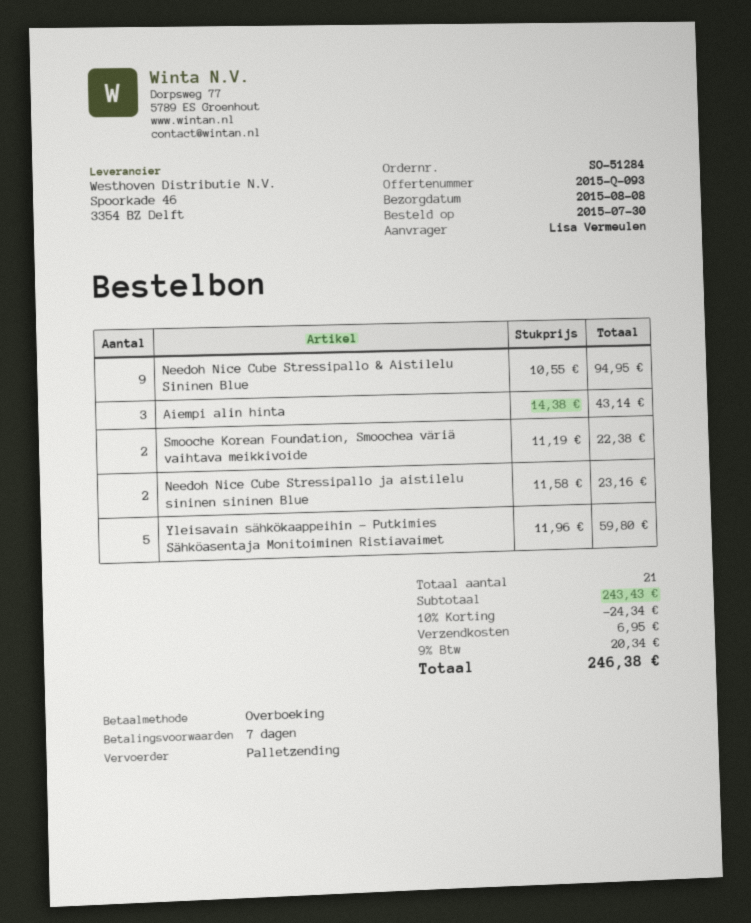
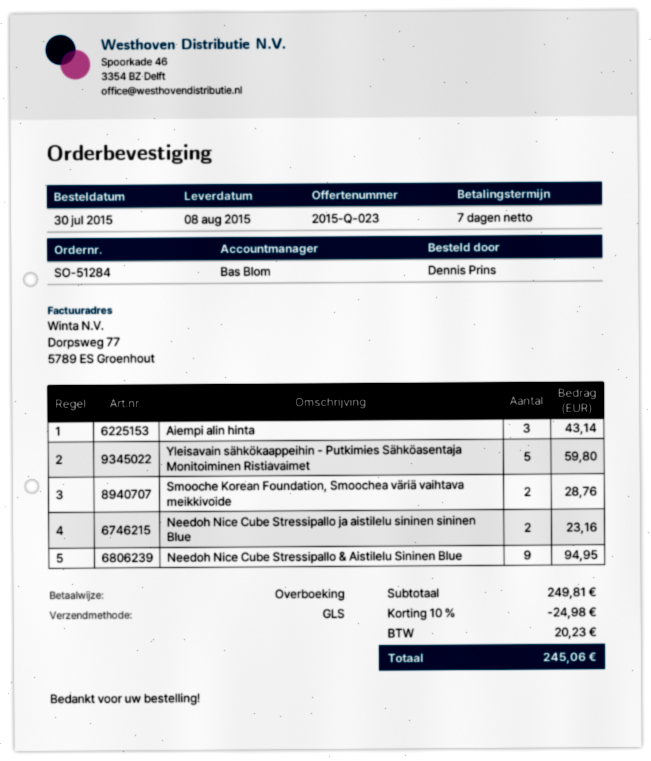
quote number: 2015-Q-093 -> 2015-Q-023
ordered by: Lisa Vermeulen -> Dennis Prins
shipping method: pallet freight -> GLS
Smooche Korean Foundation, Smoochea väriä vaihtava meikkivoide: 2 for 22.38 -> 2 for 28.76
subtotal: 243.43 -> 249.81
discount: 10% = 24.34 -> 10% = 24.98
shipping: 6.95 -> none
tax: 20.34 -> 20.23
total: 246.38 -> 245.06

